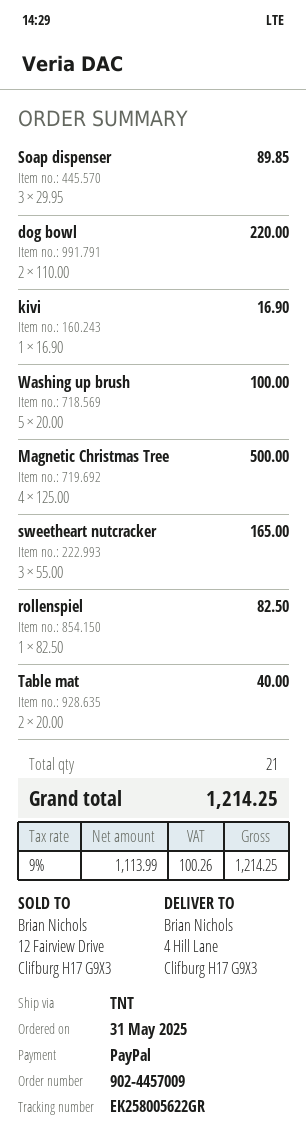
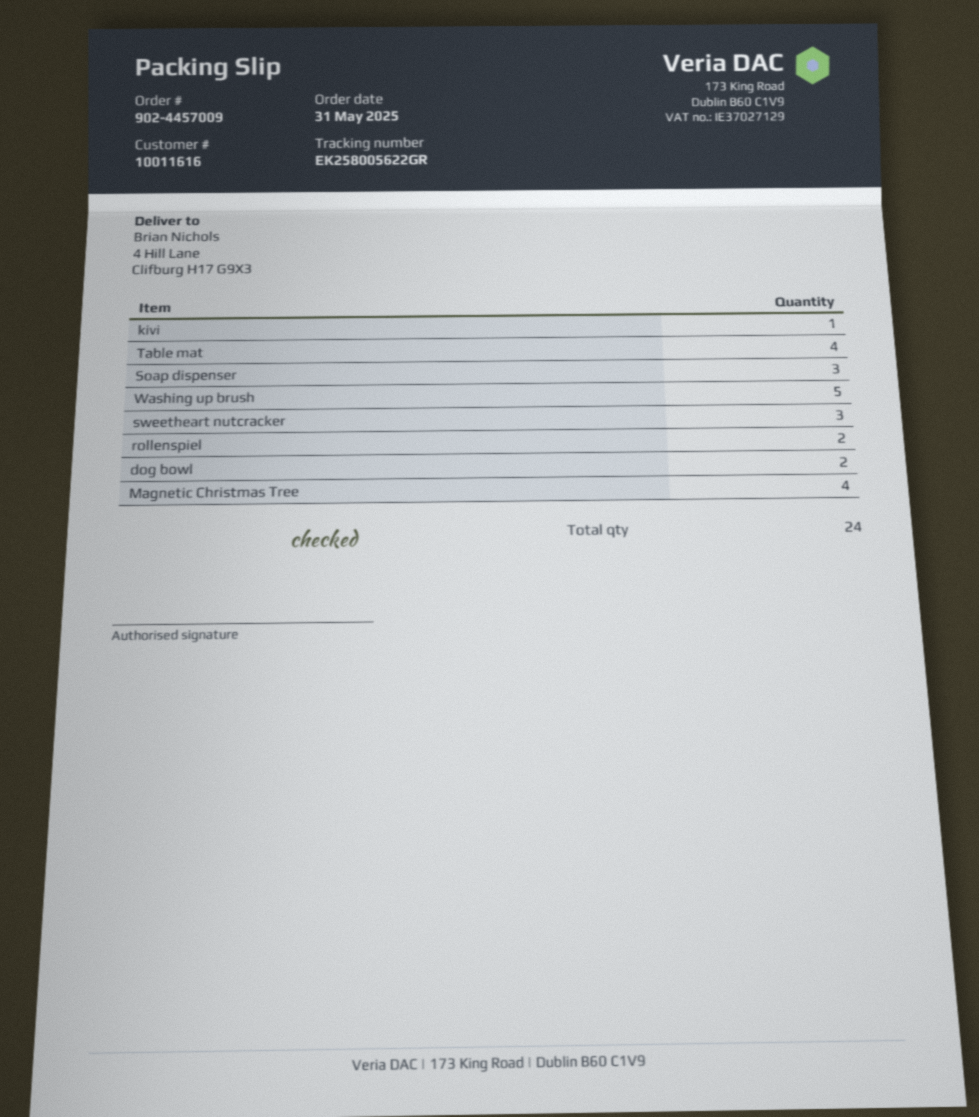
rollenspiel: 1 -> 2
Table mat: 2 -> 4
total quantity: 21 -> 24

